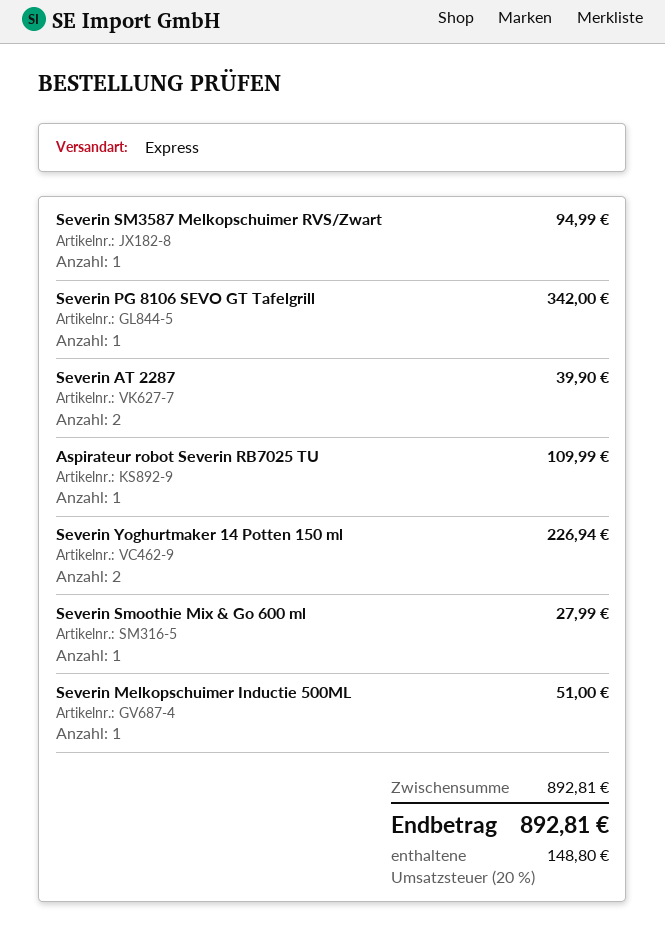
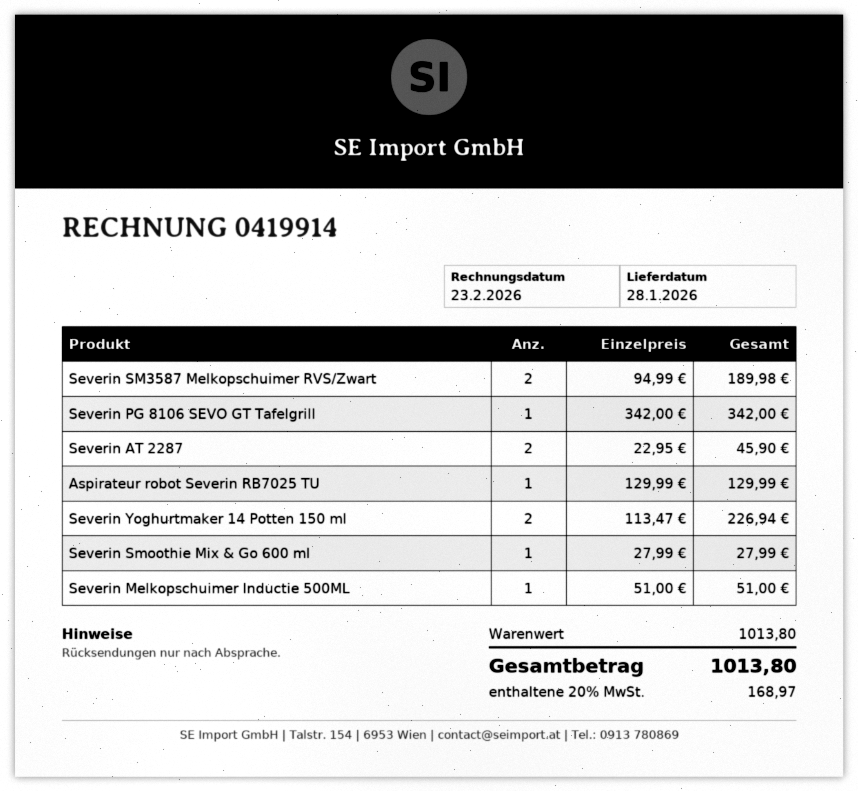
Severin SM3587 Melkopschuimer RVS/Zwart: 1 for 94.99 -> 2 for 189.98
Severin AT 2287: 2 for 39.90 -> 2 for 45.90
Aspirateur robot Severin RB7025 TU: 1 for 109.99 -> 1 for 129.99
subtotal: 892.81 -> 1013.80
tax: 20% = 148.80 -> 20% = 168.97
total: 892.81 -> 1013.80

